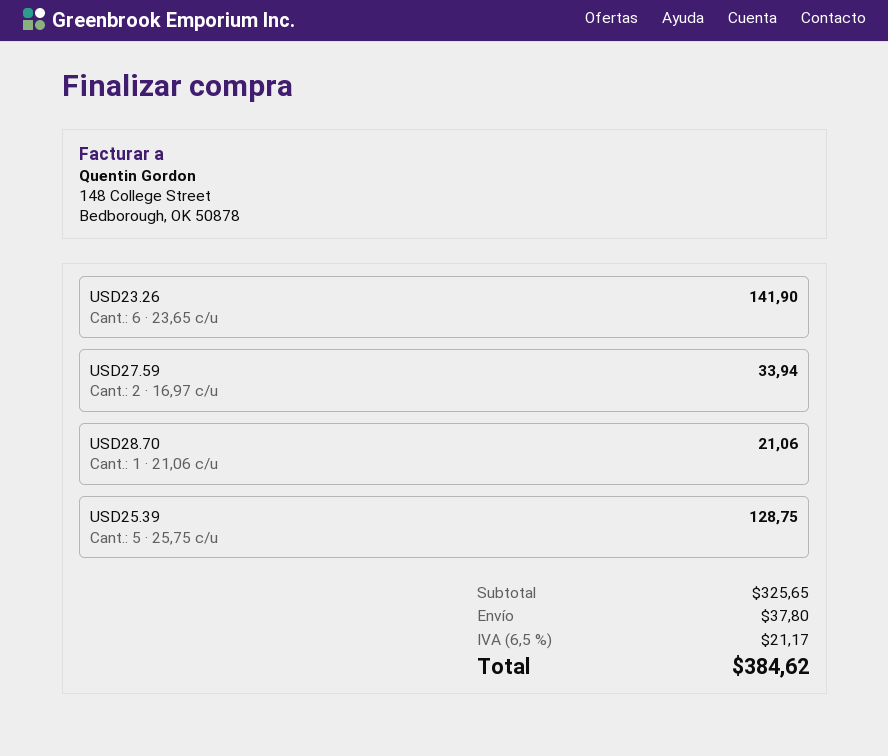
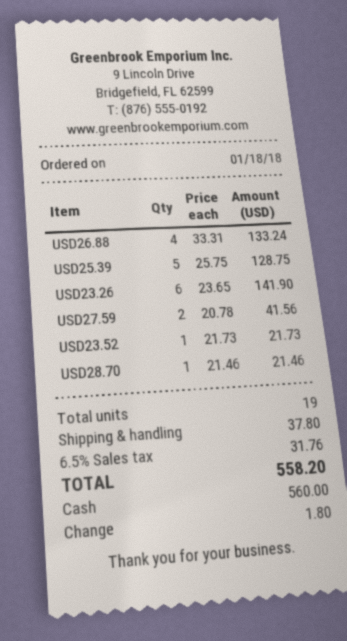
USD27.59: 2 x 16.97 = 33.94 -> 2 x 20.78 = 41.56
USD28.70: 1 x 21.06 = 21.06 -> 1 x 21.46 = 21.46
USD26.88: none -> 4 x 33.31 = 133.24
USD23.52: none -> 1 x 21.73 = 21.73
tax: 6.5% = 21.17 -> 6.5% = 31.76
total: 384.62 -> 558.20

